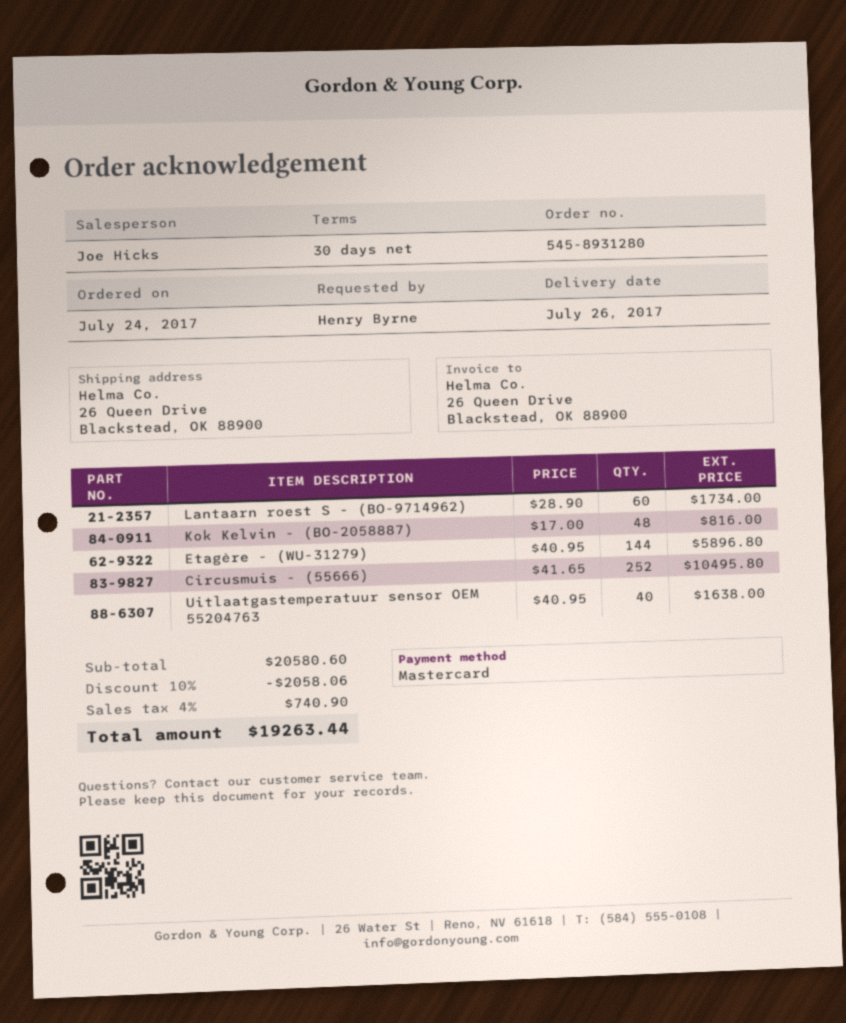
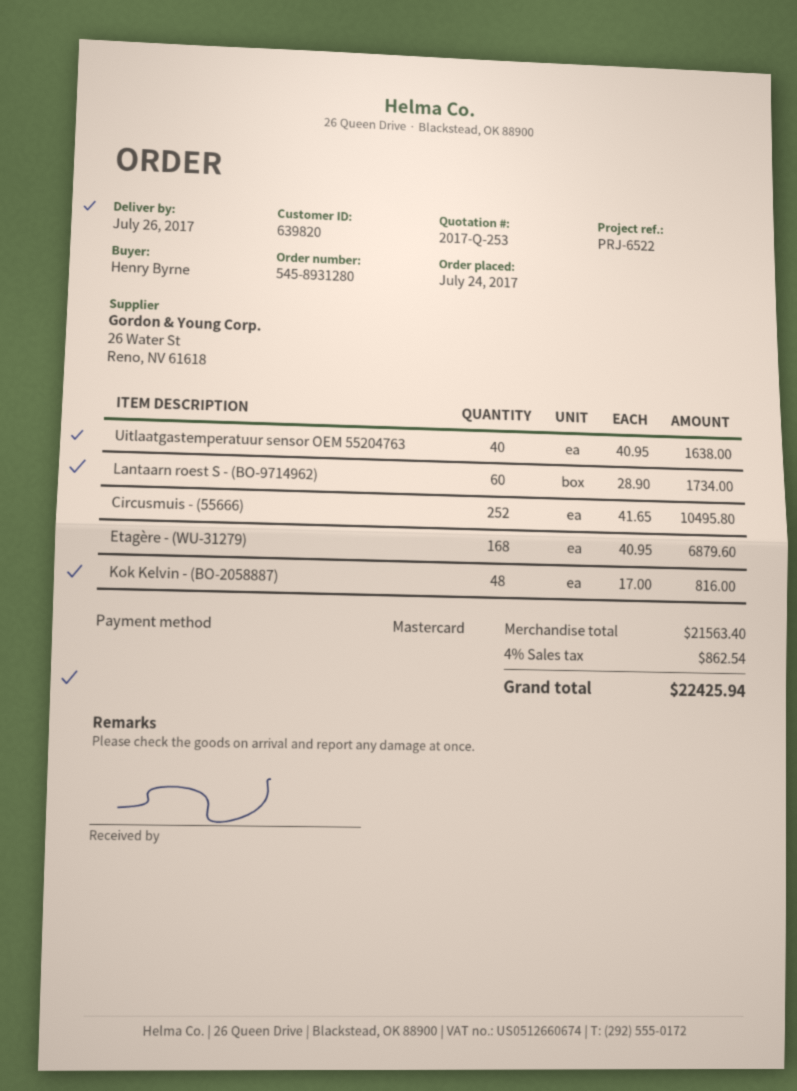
Etagère - (WU-31279): 144 x 40.95 = 5896.80 -> 168 x 40.95 = 6879.60
subtotal: 20580.60 -> 21563.40
discount: 10% = 2058.06 -> none
tax: 4% = 740.90 -> 4% = 862.54
total: 19263.44 -> 22425.94

